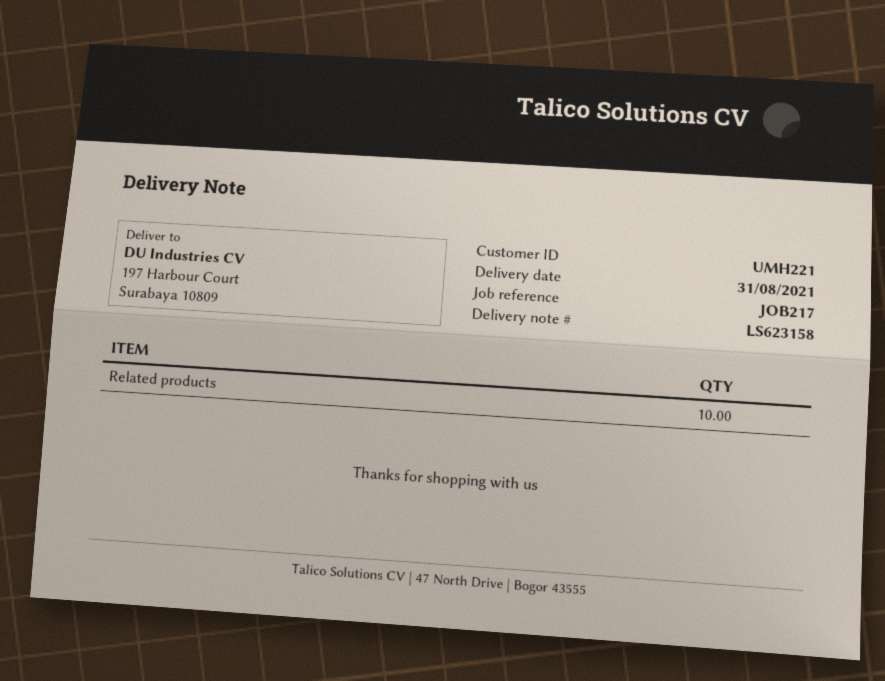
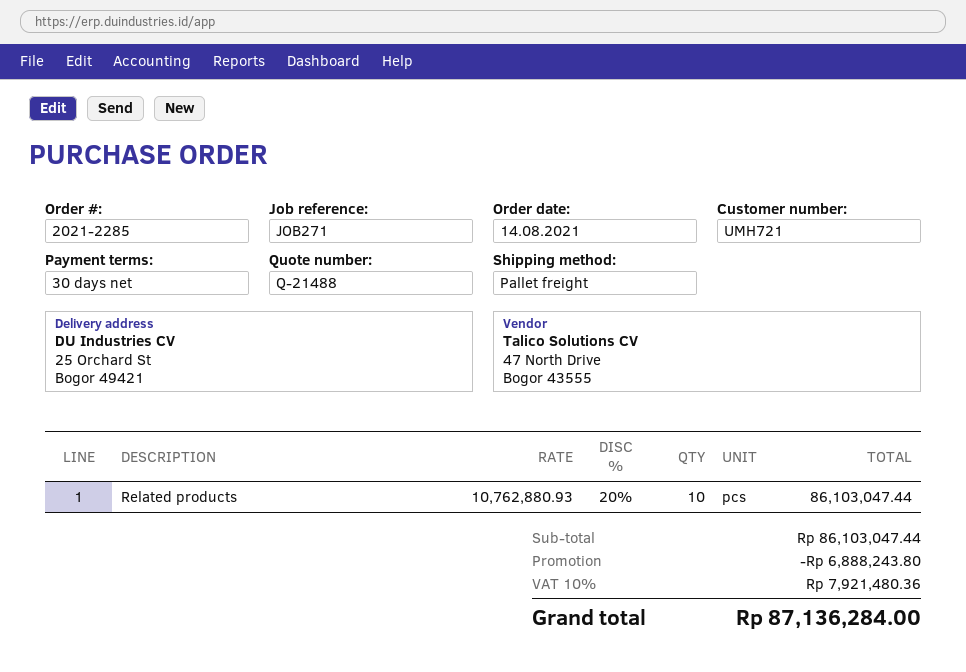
customer number: UMH221 -> UMH721
reference: JOB217 -> JOB271
ship to: 197 Harbour Court, Surabaya 10809 -> 25 Orchard St, Bogor 49421

